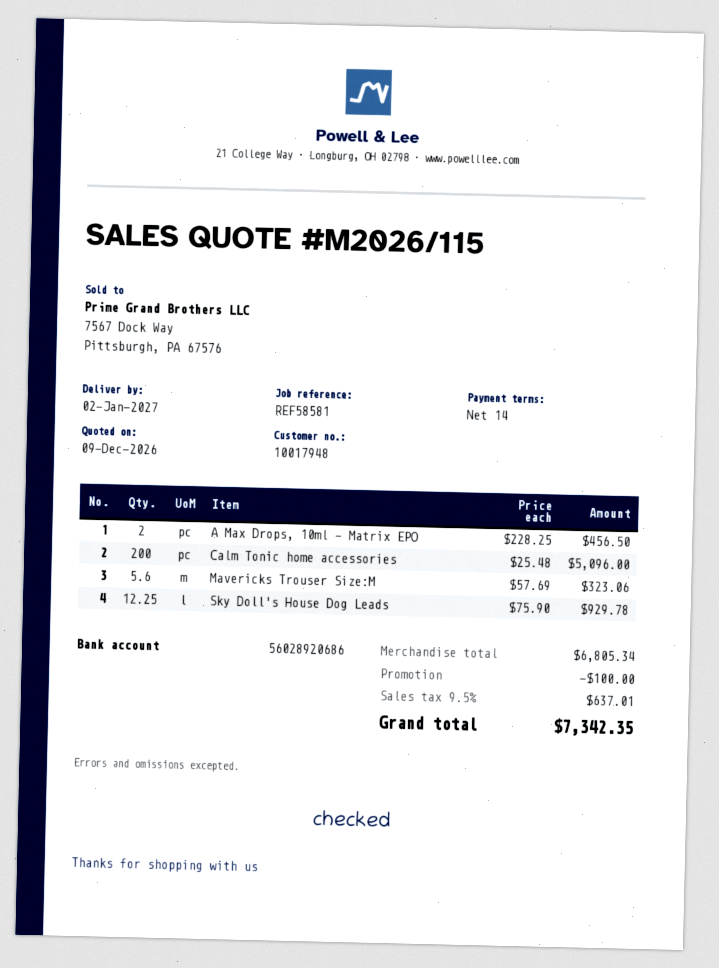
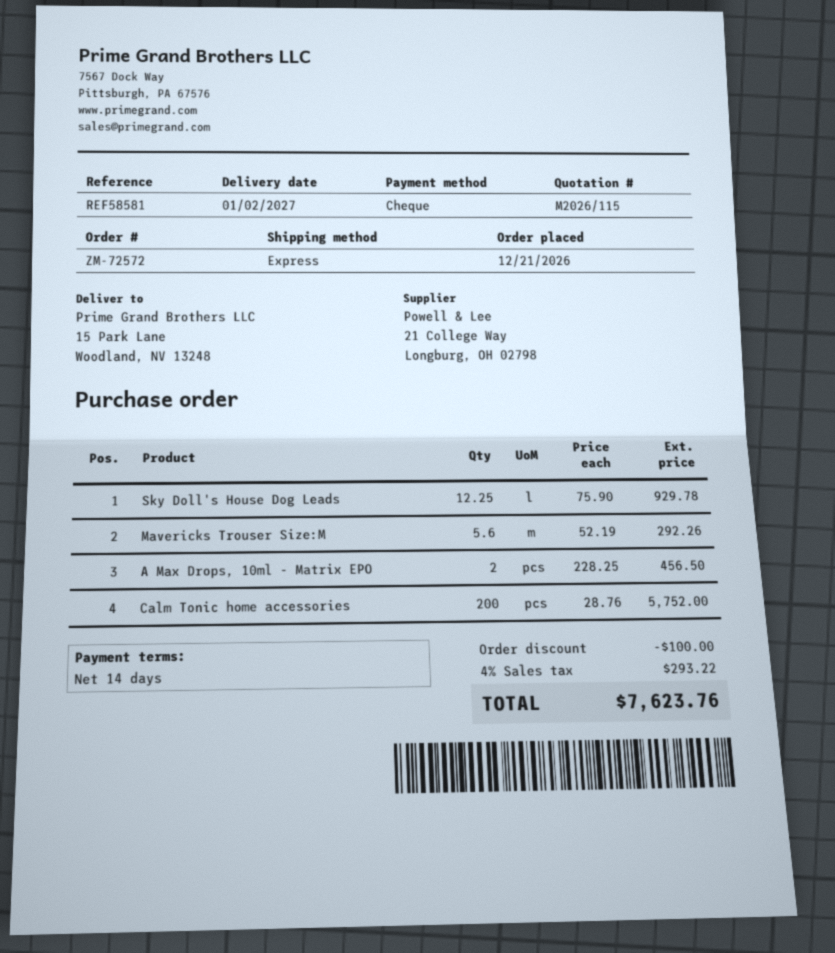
Calm Tonic home accessories: 200 x 25.48 = 5096.00 -> 200 x 28.76 = 5752.00
Mavericks Trouser Size:M: 5.6 x 57.69 = 323.06 -> 5.6 x 52.19 = 292.26
tax: 9.5% = 637.01 -> 4% = 293.22
total: 7342.35 -> 7623.76

